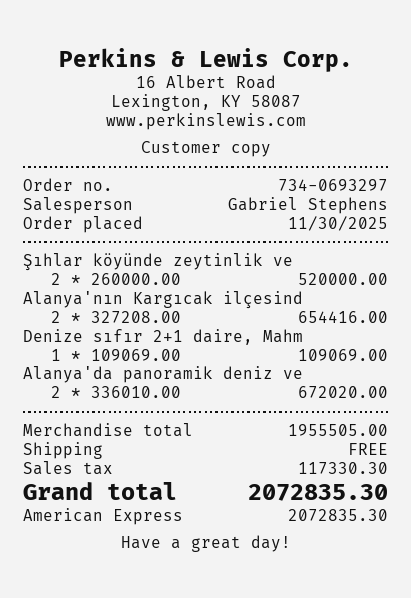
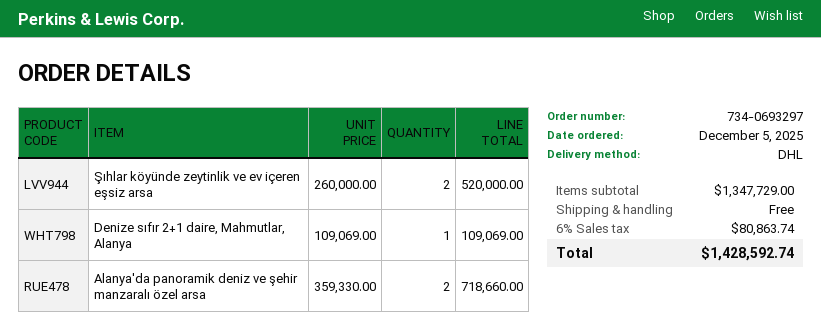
order date: 2025-11-30 -> 2025-12-05
Alanya'nın Kargıcak ilçesind: 2 x 327208.00 = 654416.00 -> none
Alanya'da panoramik deniz ve: 2 x 336010.00 = 672020.00 -> 2 x 359330.00 = 718660.00
subtotal: 1955505.00 -> 1347729.00
tax: 117330.30 -> 80863.74
total: 2072835.30 -> 1428592.74

